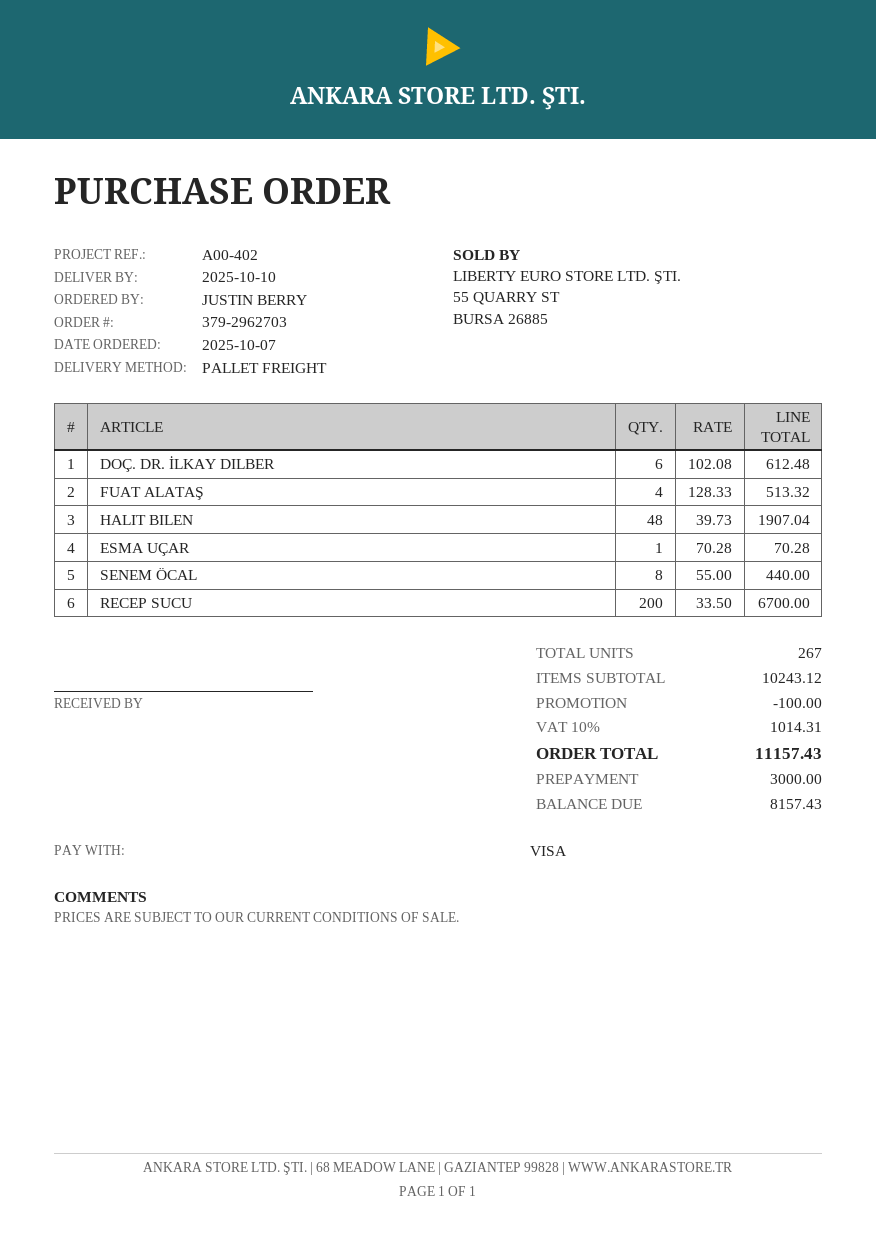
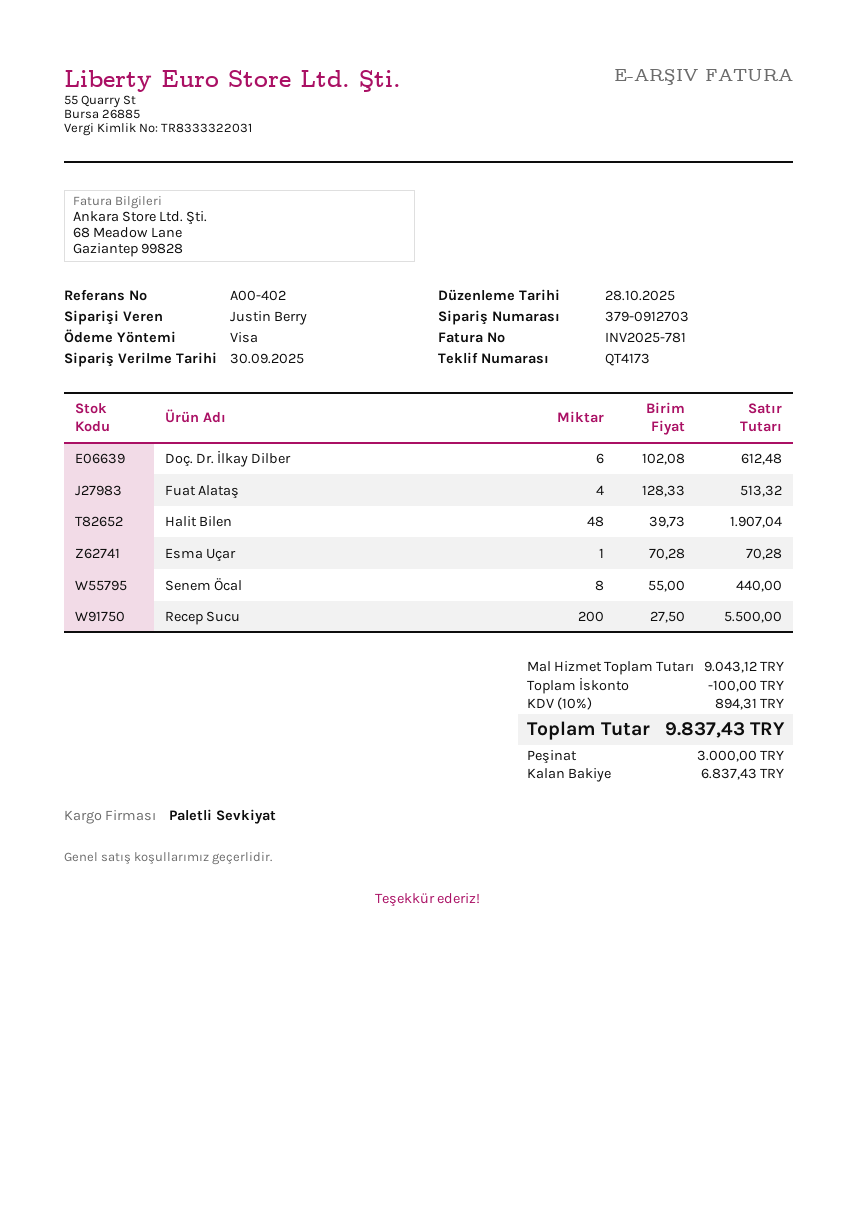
order number: 379-2962703 -> 379-0912703
order date: 2025-10-07 -> 2025-09-30
RECEP SUCU: 200 x 33.50 = 6700.00 -> 200 x 27.50 = 5500.00
subtotal: 10243.12 -> 9043.12
tax: 10% = 1014.31 -> 10% = 894.31
total: 11157.43 -> 9837.43
balance: 8157.43 -> 6837.43

